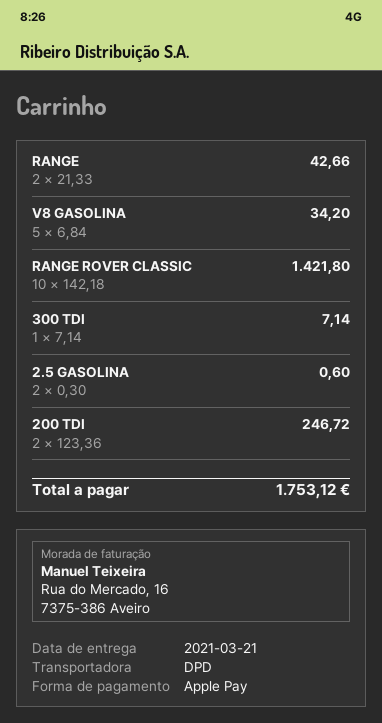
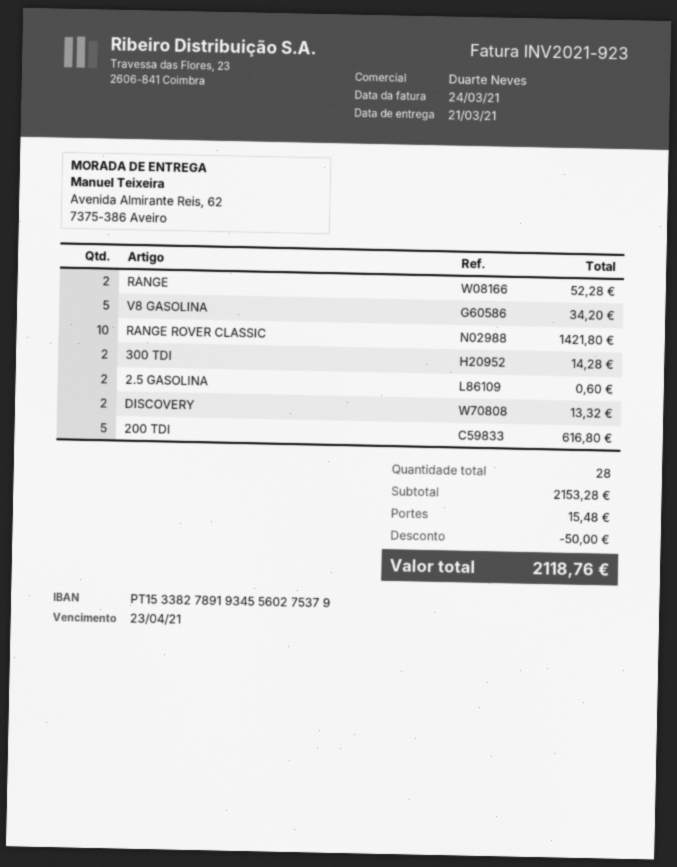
RANGE: 2 for 42.66 -> 2 for 52.28
300 TDI: 1 for 7.14 -> 2 for 14.28
200 TDI: 2 for 246.72 -> 5 for 616.80
DISCOVERY: none -> 2 for 13.32
discount: none -> 50.00
shipping: none -> 15.48
total: 1753.12 -> 2118.76

